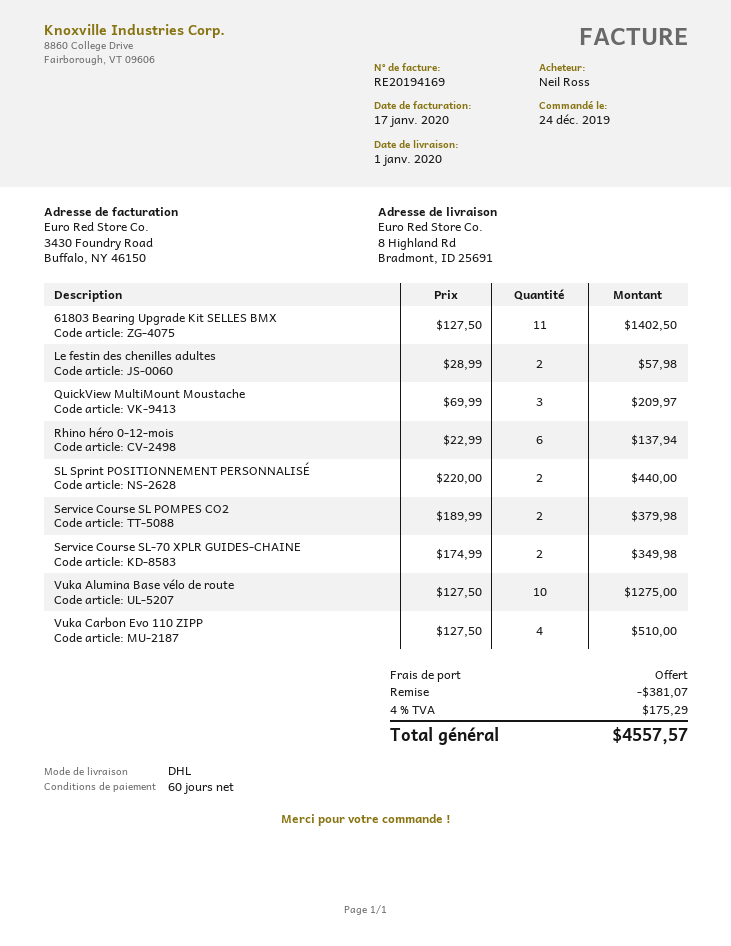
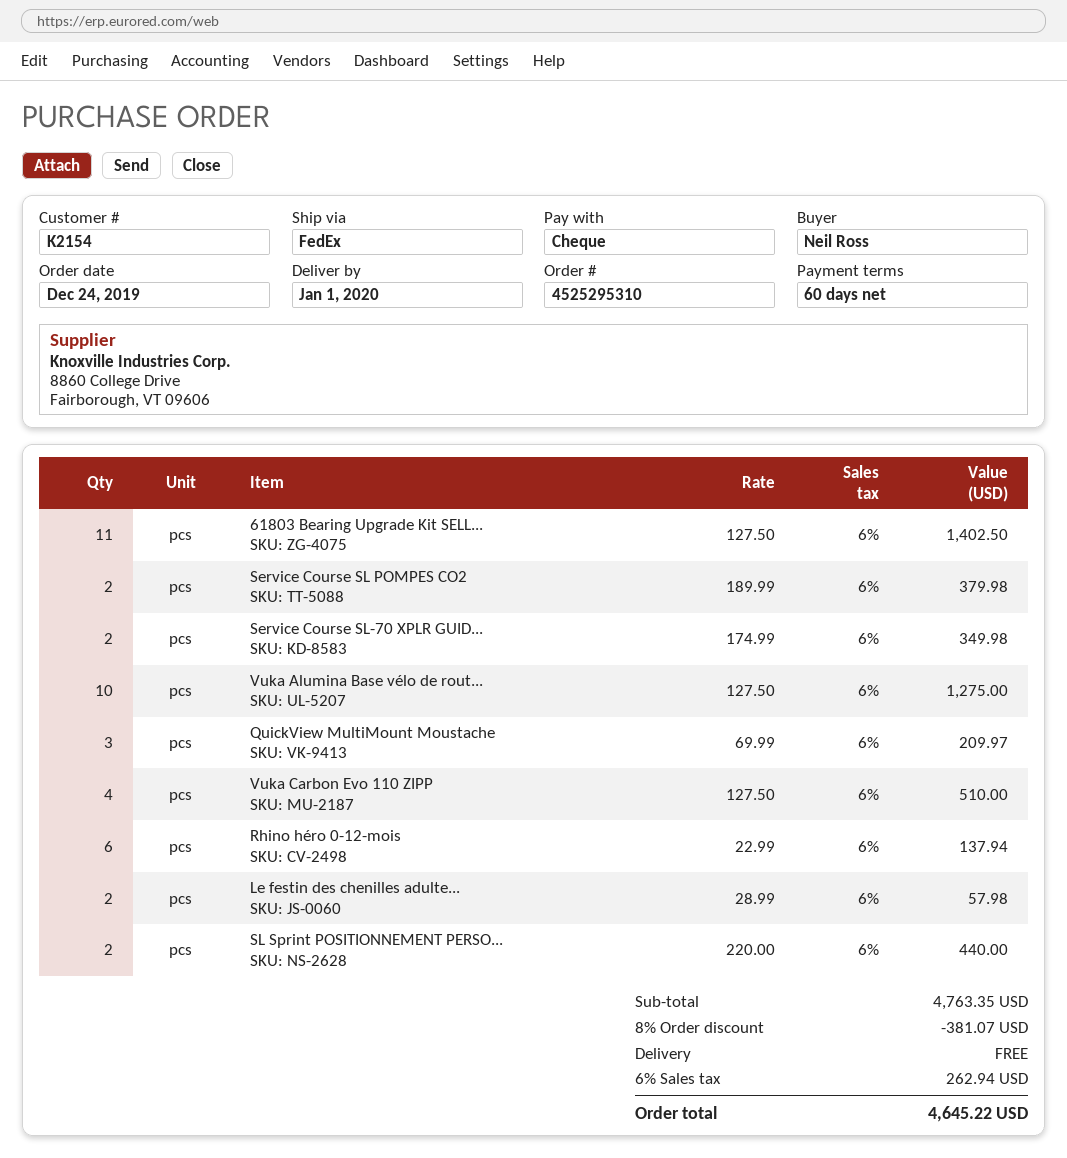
shipping method: DHL -> FedEx
tax: 4% = 175.29 -> 6% = 262.94
total: 4557.57 -> 4645.22

